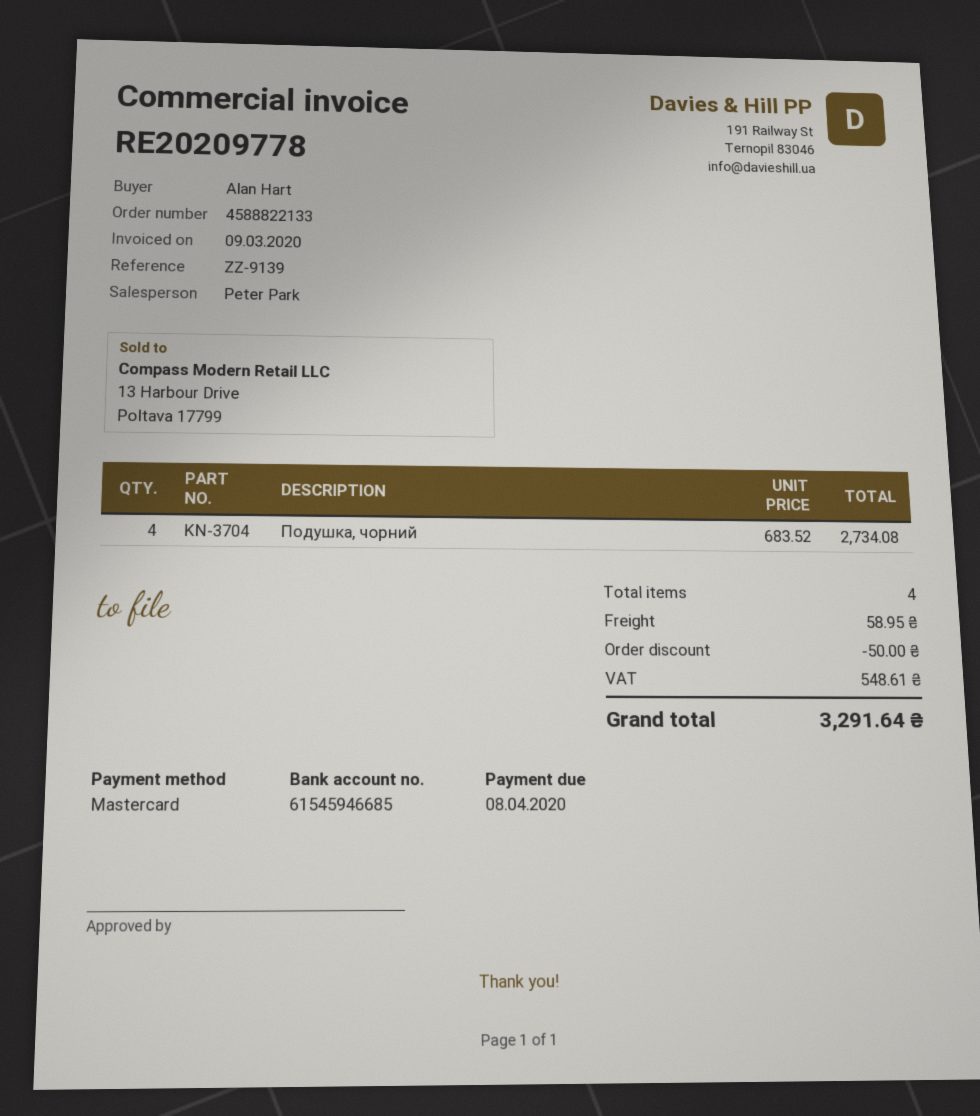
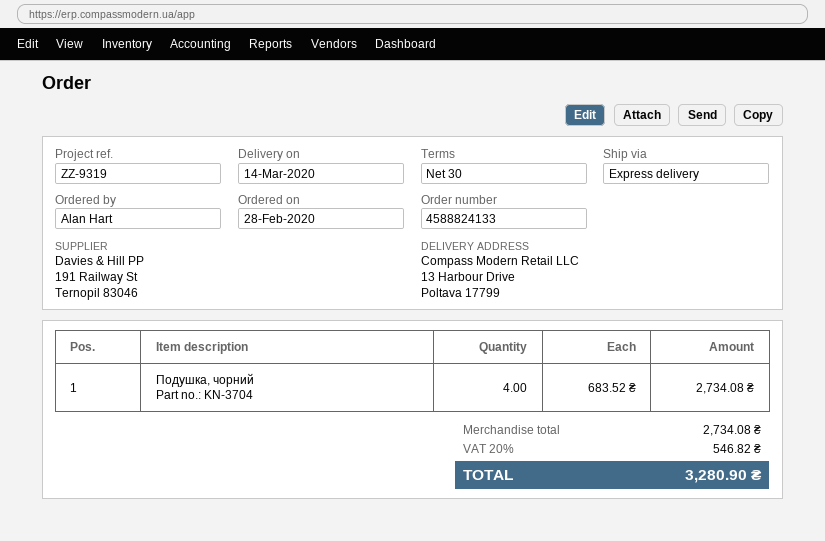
order number: 4588822133 -> 4588824133
reference: ZZ-9139 -> ZZ-9319
discount: 50.00 -> none
shipping: 58.95 -> none
tax: 548.61 -> 546.82
total: 3291.64 -> 3280.90

